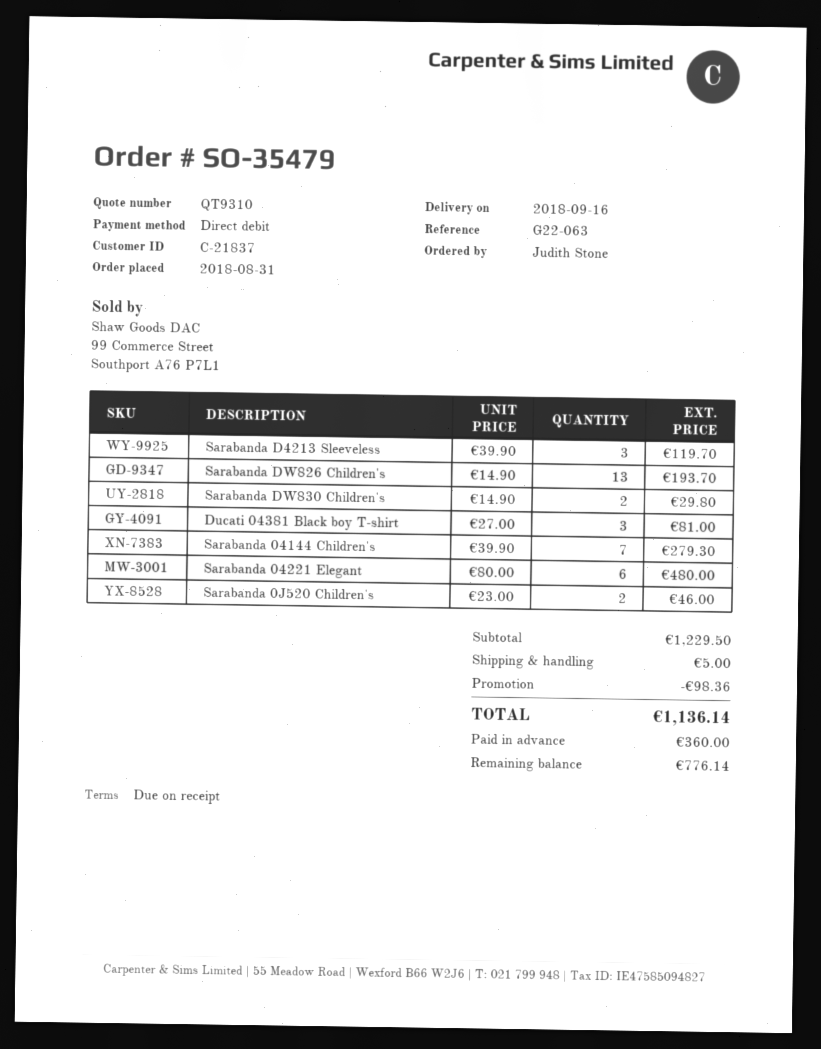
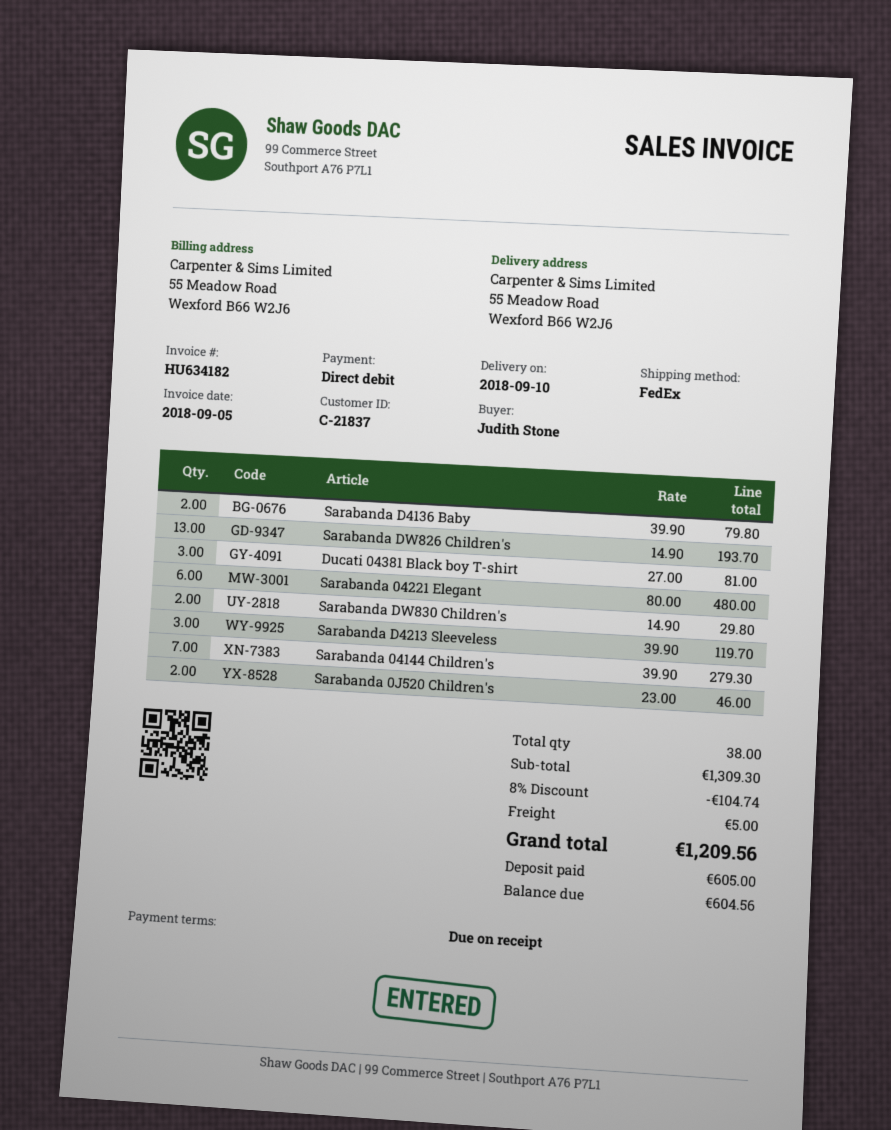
delivery date: 2018-09-16 -> 2018-09-10
Sarabanda D4136 Baby: none -> 2 x 39.90 = 79.80
subtotal: 1229.50 -> 1309.30
discount: 98.36 -> 104.74
total: 1136.14 -> 1209.56
deposit: 360.00 -> 605.00
balance: 776.14 -> 604.56

